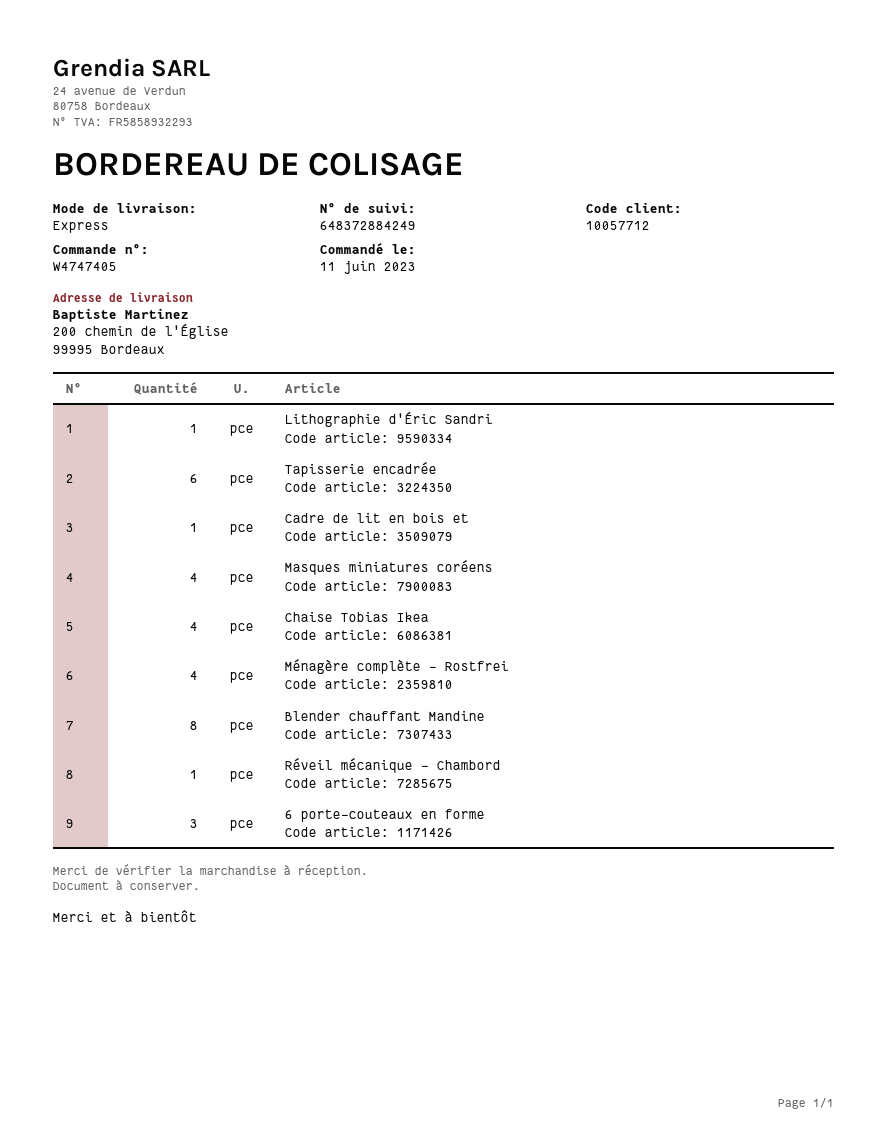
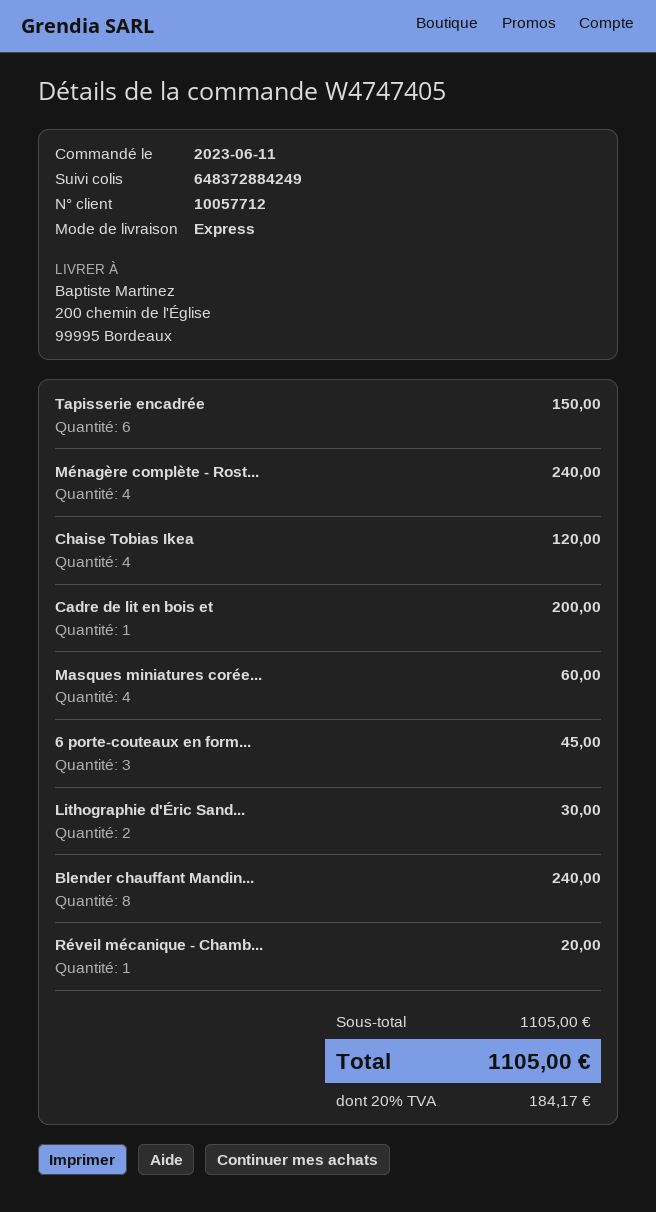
Lithographie d'Éric Sandri: 1 -> 2

